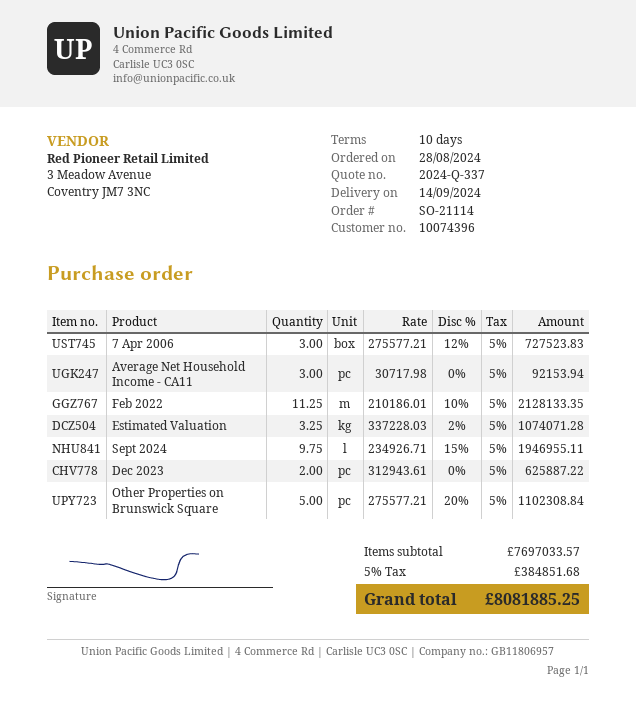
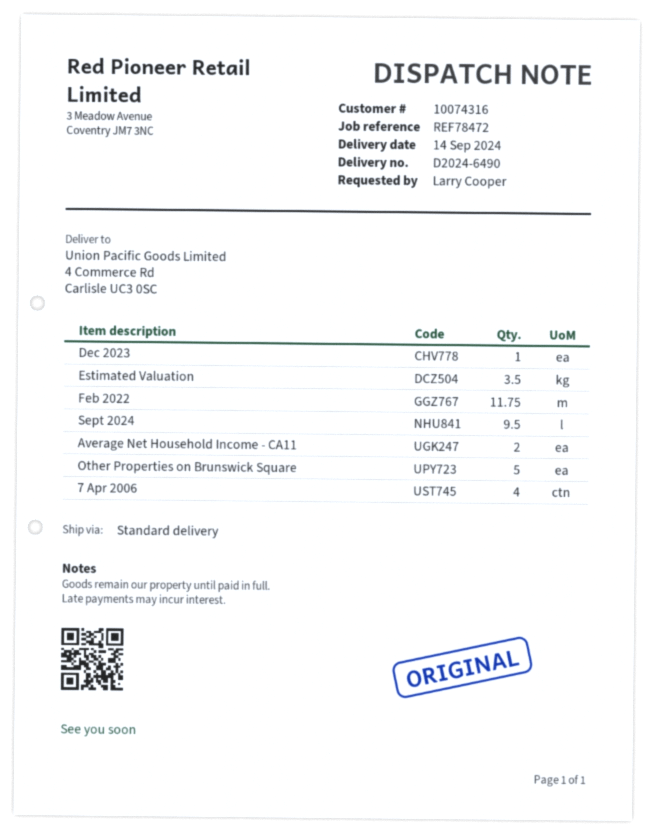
customer number: 10074396 -> 10074316
7 Apr 2006: 3 -> 4
Average Net Household Income - CA11: 3 -> 2
Feb 2022: 11.25 -> 11.75
Estimated Valuation: 3.25 -> 3.5
Sept 2024: 9.75 -> 9.5
Dec 2023: 2 -> 1

